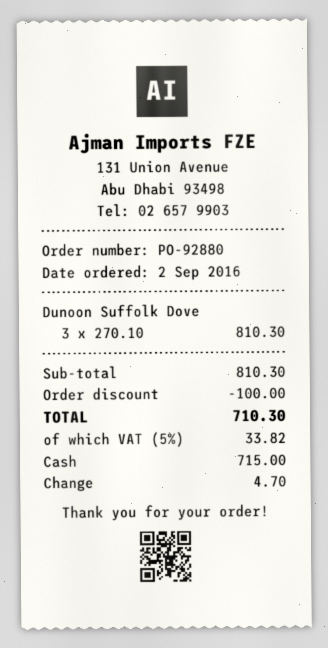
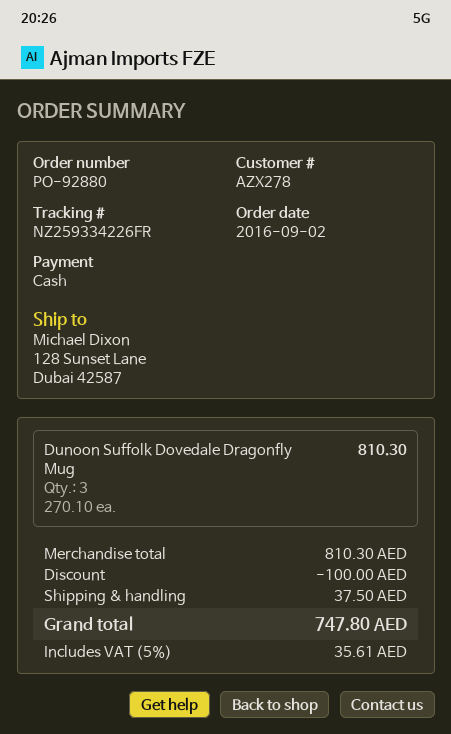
shipping: none -> 37.50
tax: 5% = 33.82 -> 5% = 35.61
total: 710.30 -> 747.80

